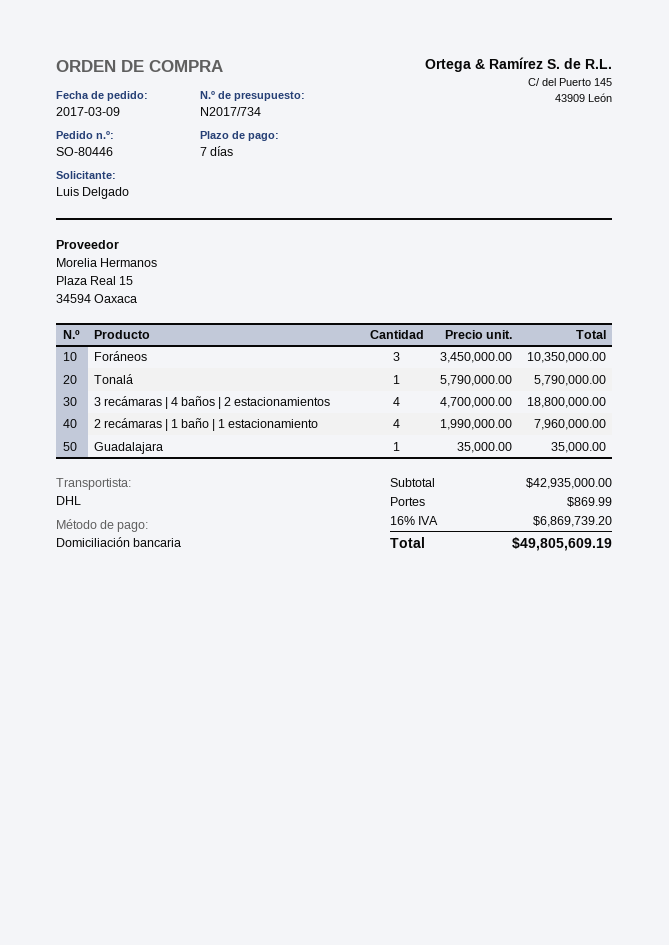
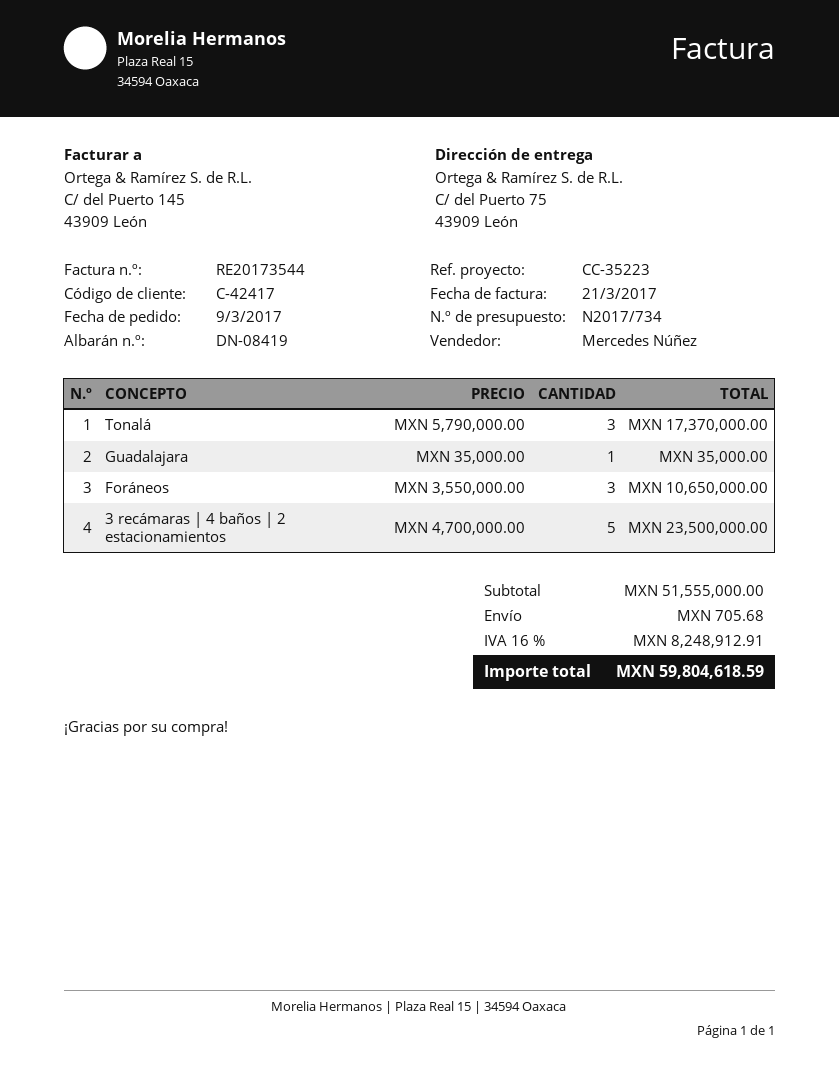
Foráneos: 3 x 3450000.00 = 10350000.00 -> 3 x 3550000.00 = 10650000.00
Tonalá: 1 x 5790000.00 = 5790000.00 -> 3 x 5790000.00 = 17370000.00
3 recámaras | 4 baños | 2 estacionamientos: 4 x 4700000.00 = 18800000.00 -> 5 x 4700000.00 = 23500000.00
2 recámaras | 1 baño | 1 estacionamiento: 4 x 1990000.00 = 7960000.00 -> none
subtotal: 42935000.00 -> 51555000.00
shipping: 869.99 -> 705.68
tax: 16% = 6869739.20 -> 16% = 8248912.91
total: 49805609.19 -> 59804618.59

